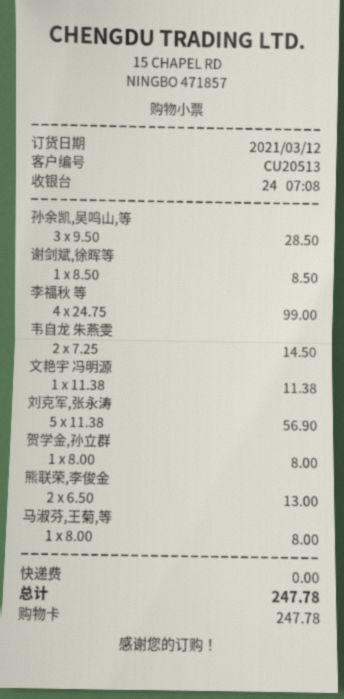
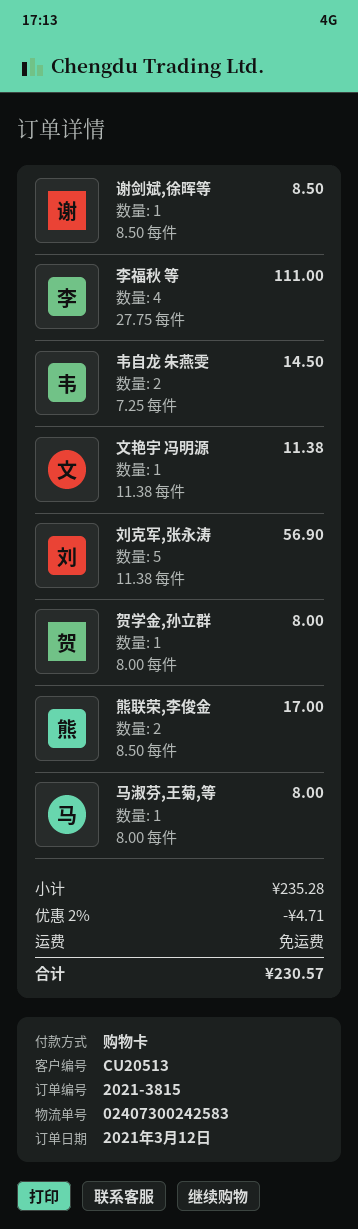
孙余凯,吴鸣山,等: 3 x 9.50 = 28.50 -> none
李福秋 等: 4 x 24.75 = 99.00 -> 4 x 27.75 = 111.00
熊联荣,李俊金: 2 x 6.50 = 13.00 -> 2 x 8.50 = 17.00
discount: none -> 2% = 4.71
total: 247.78 -> 230.57

